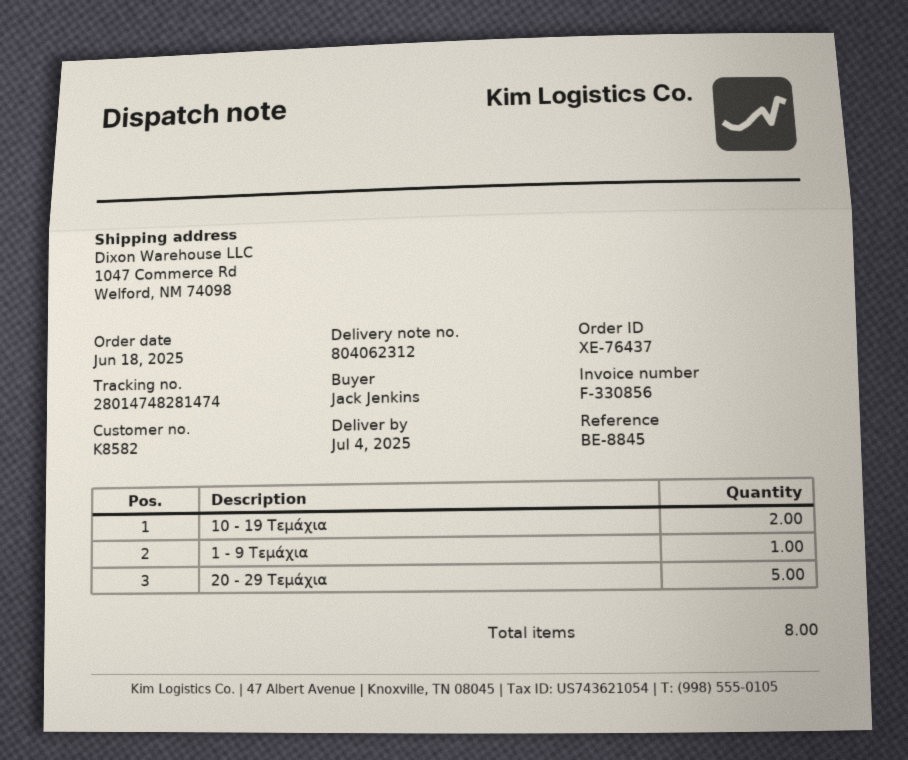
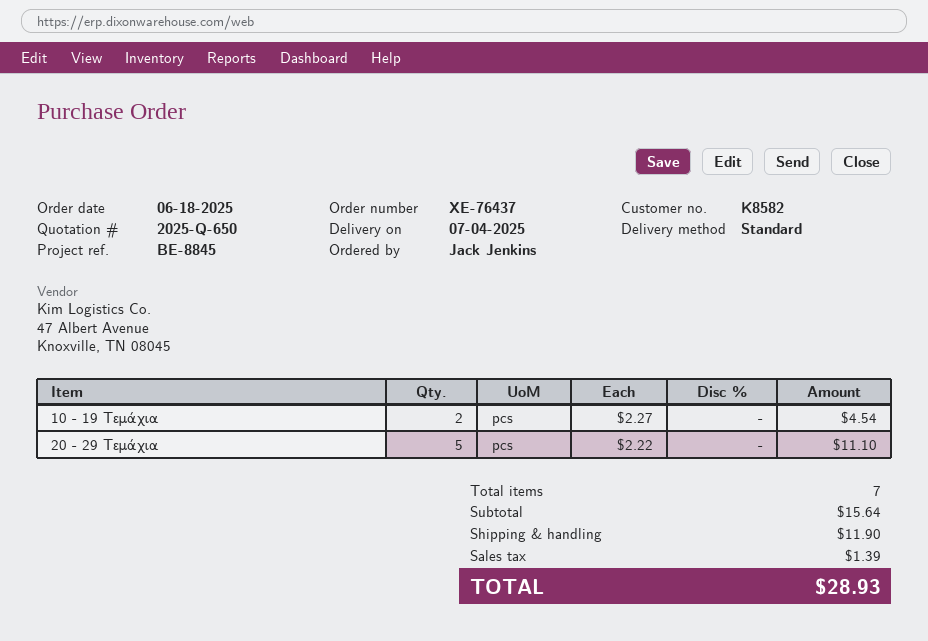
1 - 9 Τεμάχια: 1 -> none
total quantity: 8 -> 7

